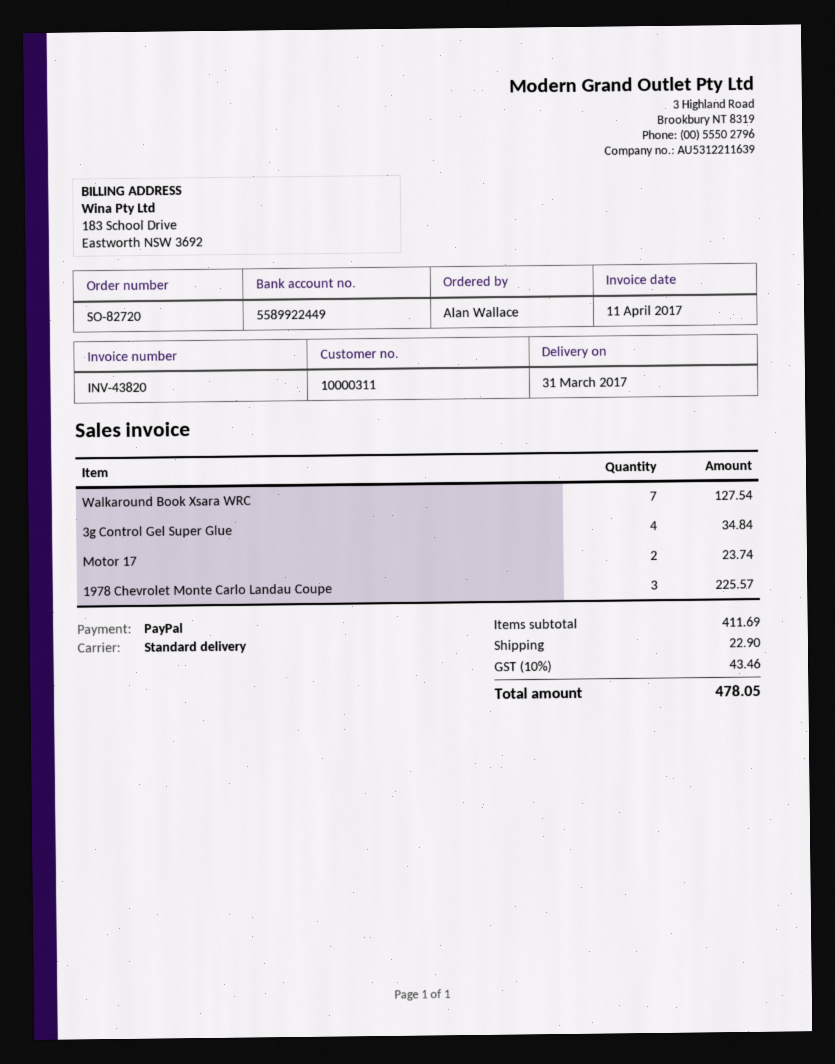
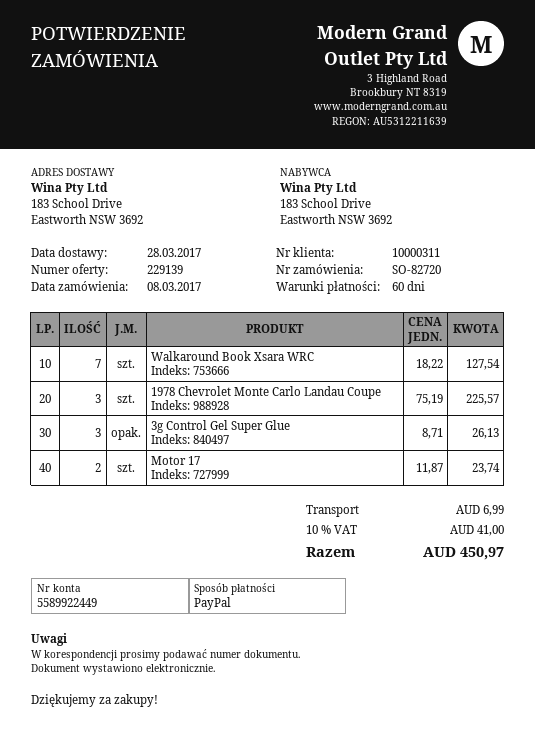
delivery date: 2017-03-31 -> 2017-03-28
3g Control Gel Super Glue: 4 for 34.84 -> 3 for 26.13
shipping: 22.90 -> 6.99
tax: 10% = 43.46 -> 10% = 41.00
total: 478.05 -> 450.97

